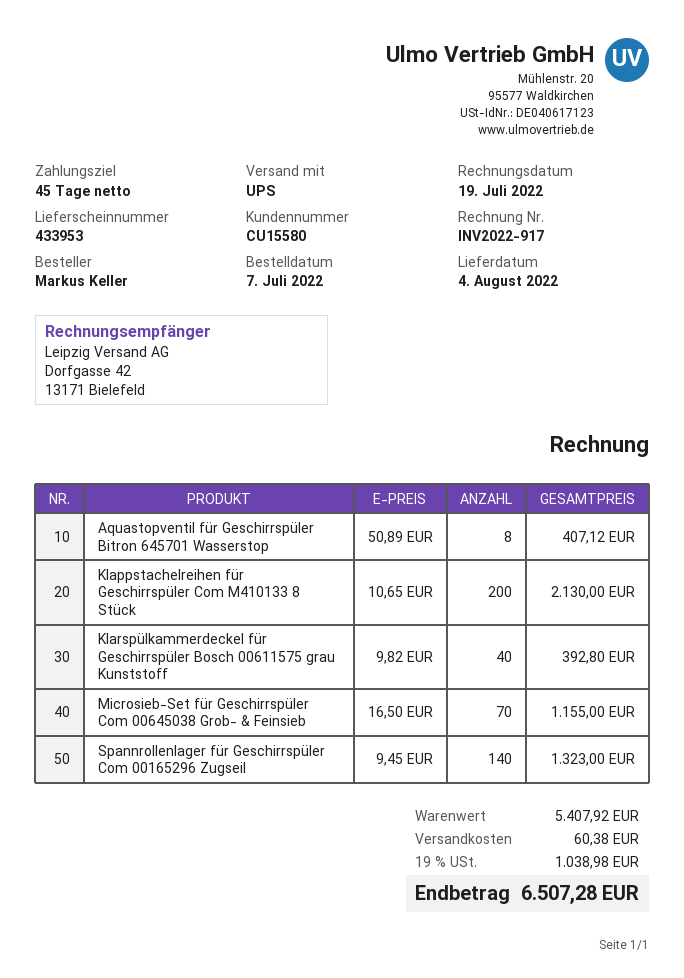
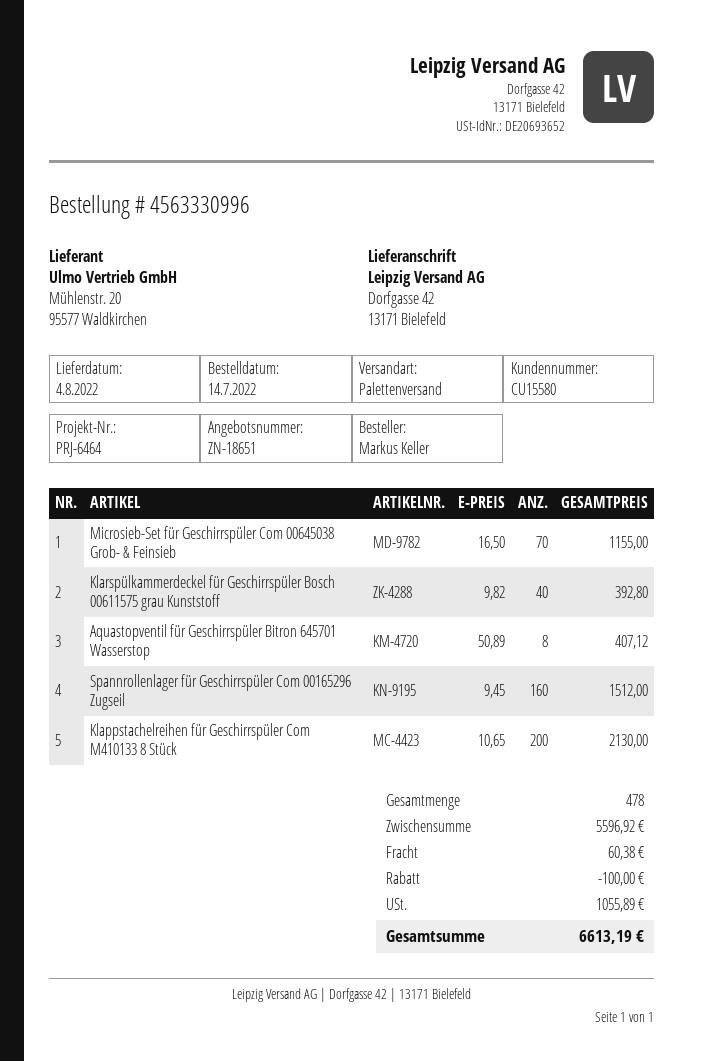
order date: 2022-07-07 -> 2022-07-14
shipping method: UPS -> pallet freight
Spannrollenlager für Geschirrspüler Com 00165296 Zugseil: 140 x 9.45 = 1323.00 -> 160 x 9.45 = 1512.00
subtotal: 5407.92 -> 5596.92
discount: none -> 100.00
tax: 1038.98 -> 1055.89
total: 6507.28 -> 6613.19

